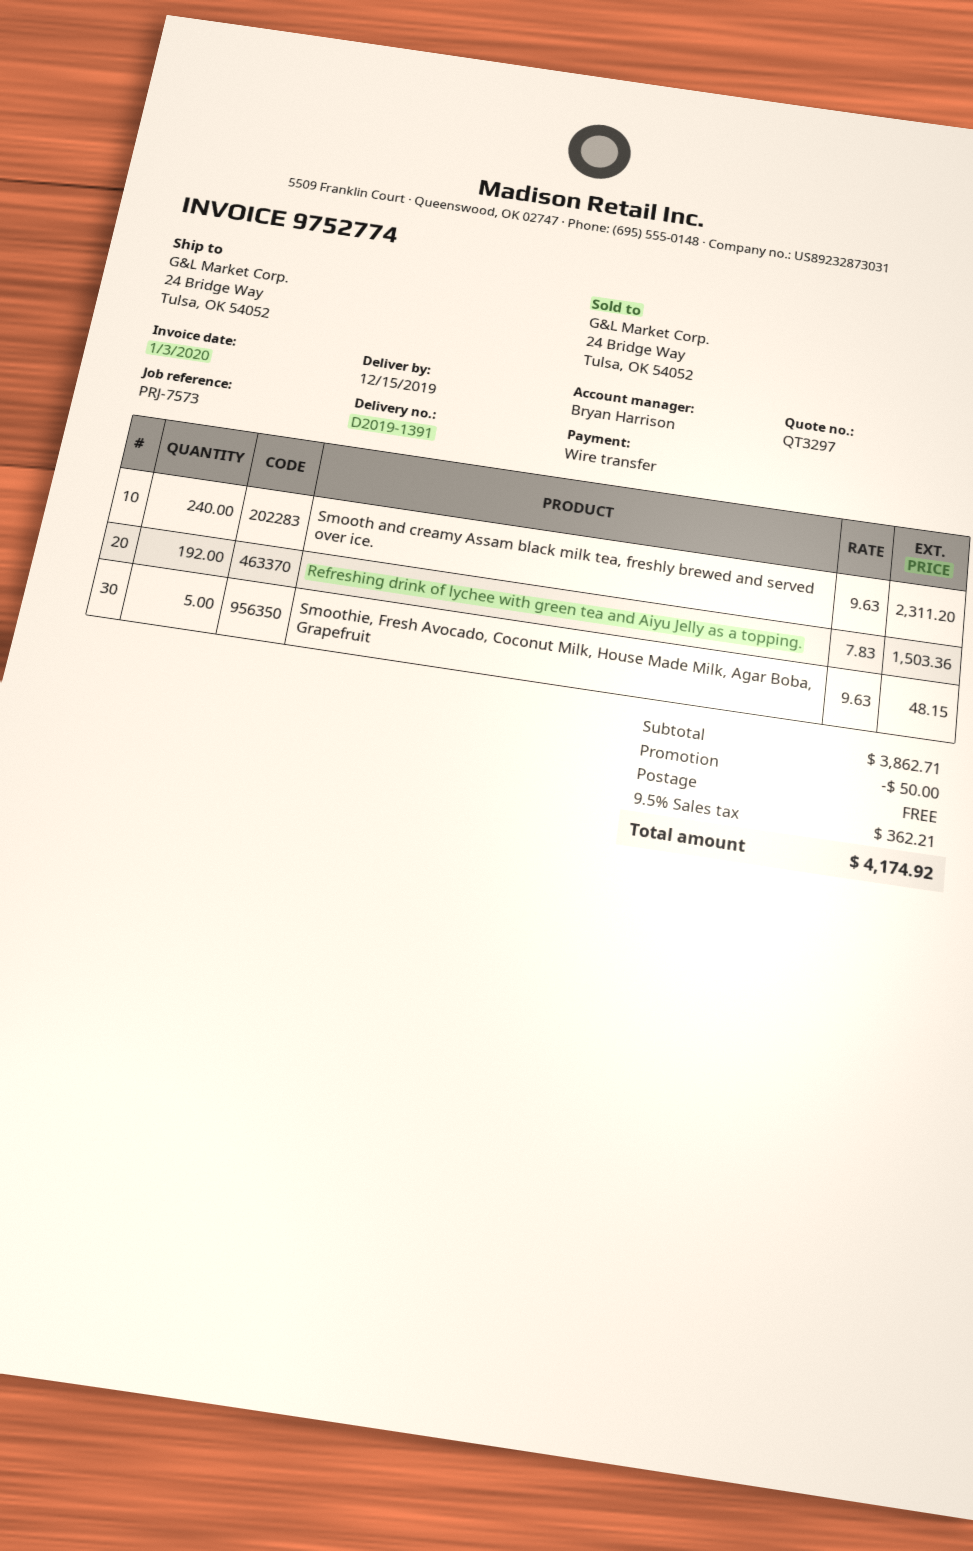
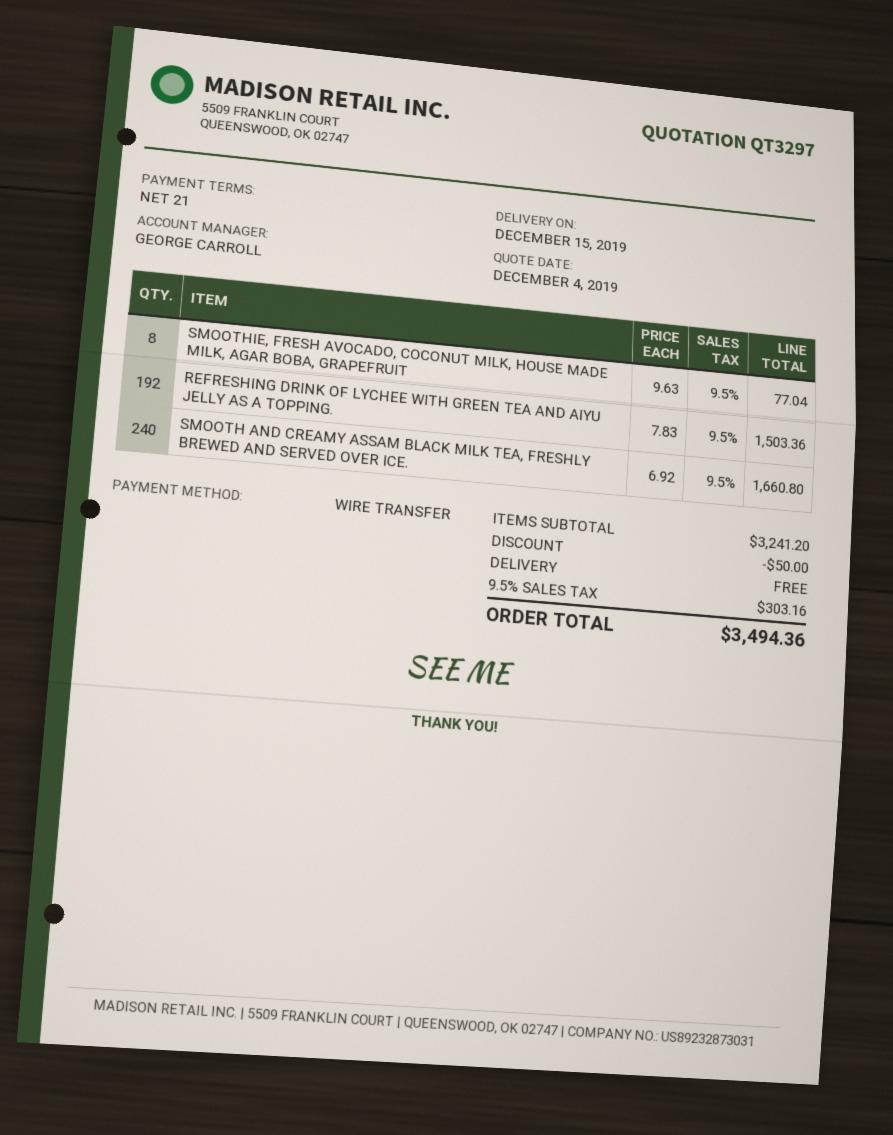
sales rep: Bryan Harrison -> GEORGE CARROLL
Smooth and creamy Assam black milk tea, freshly brewed and served over ice.: 240 x 9.63 = 2311.20 -> 240 x 6.92 = 1660.80
Smoothie, Fresh Avocado, Coconut Milk, House Made Milk, Agar Boba, Grapefruit: 5 x 9.63 = 48.15 -> 8 x 9.63 = 77.04
subtotal: 3862.71 -> 3241.20
tax: 9.5% = 362.21 -> 9.5% = 303.16
total: 4174.92 -> 3494.36

